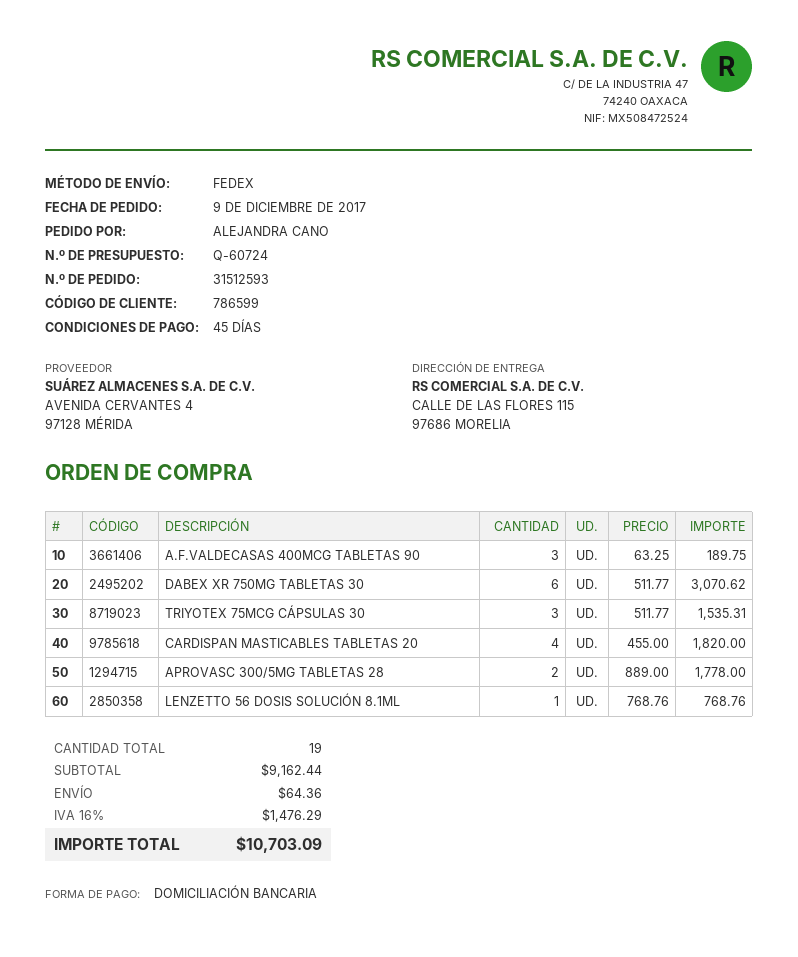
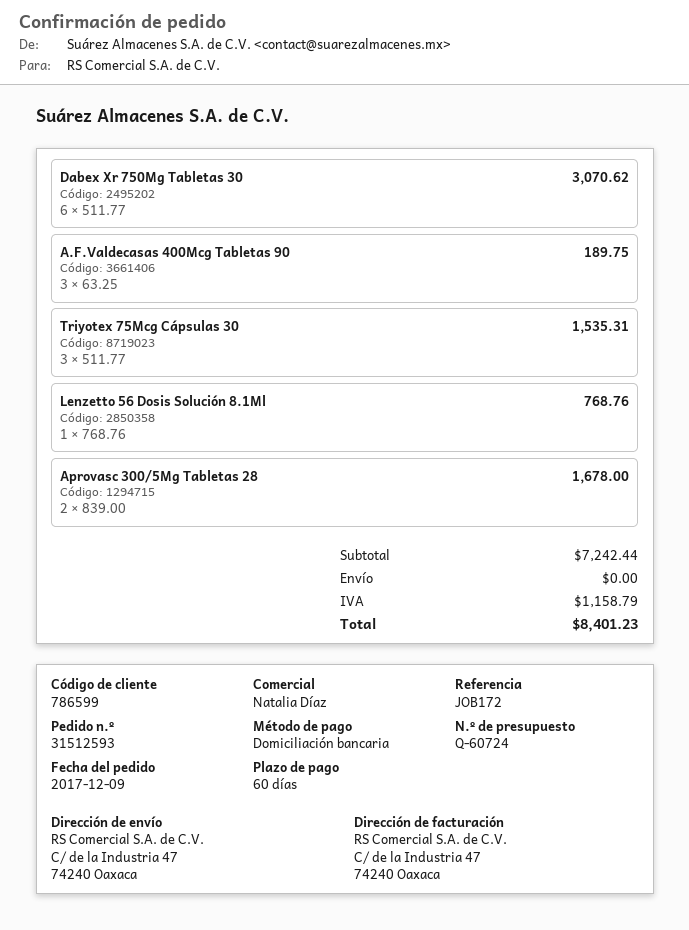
payment terms: 45 days -> 60 days
ship to: CALLE DE LAS FLORES 115, 97686 MORELIA -> C/ de la Industria 47, 74240 Oaxaca
CARDISPAN MASTICABLES TABLETAS 20: 4 x 455.00 = 1820.00 -> none
APROVASC 300/5MG TABLETAS 28: 2 x 889.00 = 1778.00 -> 2 x 839.00 = 1678.00
subtotal: 9162.44 -> 7242.44
shipping: 64.36 -> 0.00
tax: 1476.29 -> 1158.79
total: 10703.09 -> 8401.23

